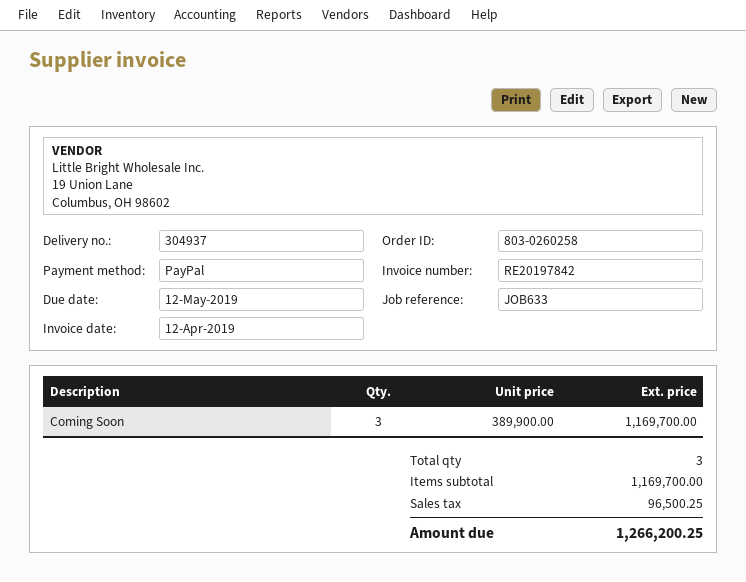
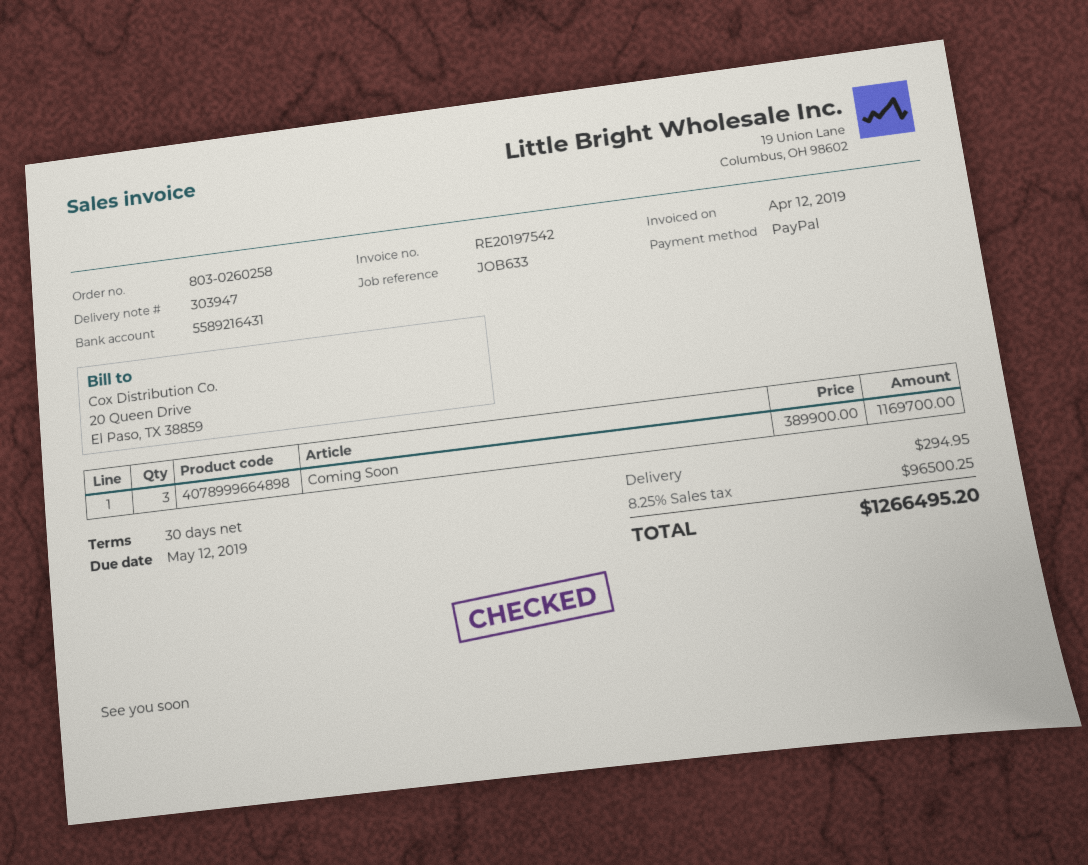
delivery note number: 304937 -> 303947
invoice number: RE20197842 -> RE20197542
shipping: none -> 294.95
total: 1266200.25 -> 1266495.20

